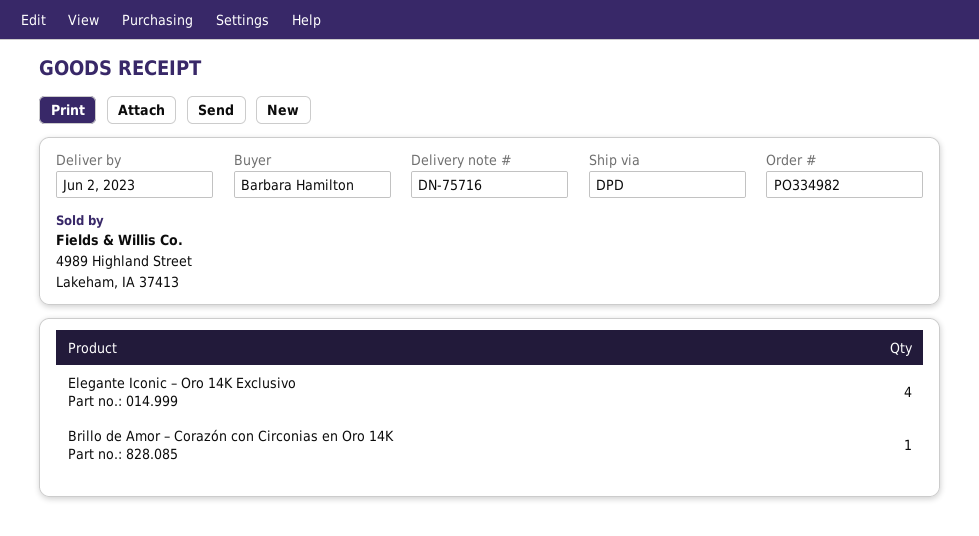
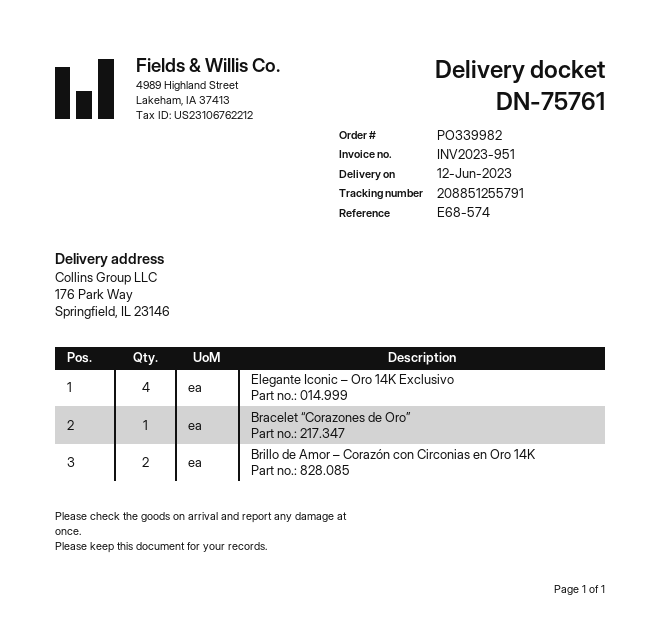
order number: PO334982 -> PO339982
delivery note number: DN-75716 -> DN-75761
delivery date: 2023-06-02 -> 2023-06-12
Brillo de Amor – Corazón con Circonias en Oro 14K: 1 -> 2
Bracelet “Corazones de Oro”: none -> 1

